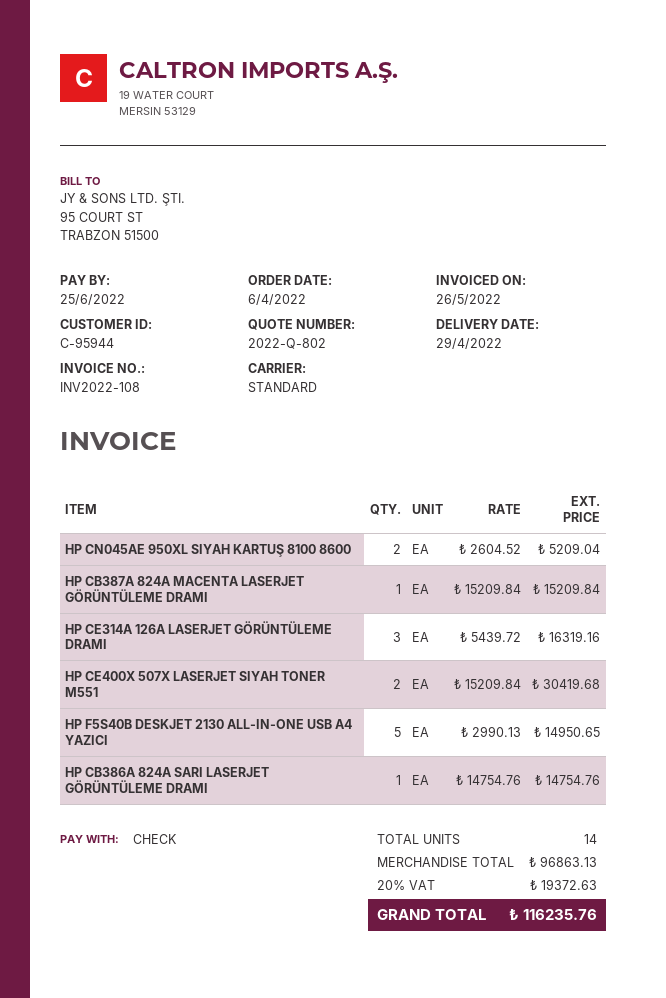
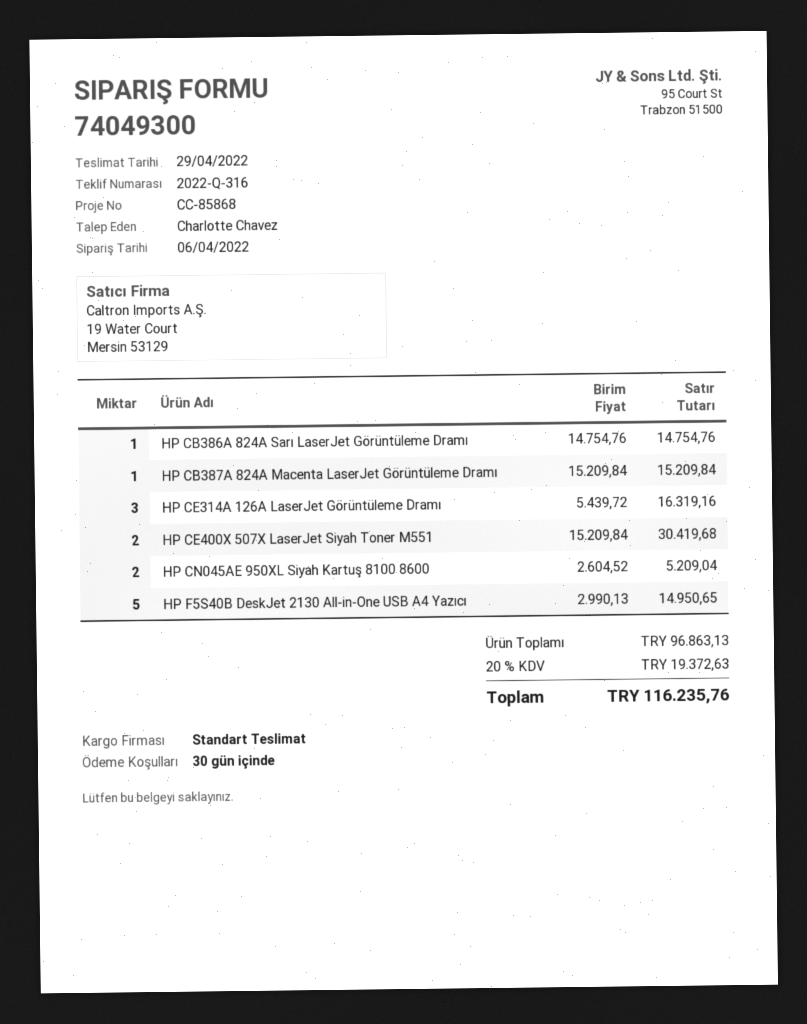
quote number: 2022-Q-802 -> 2022-Q-316

